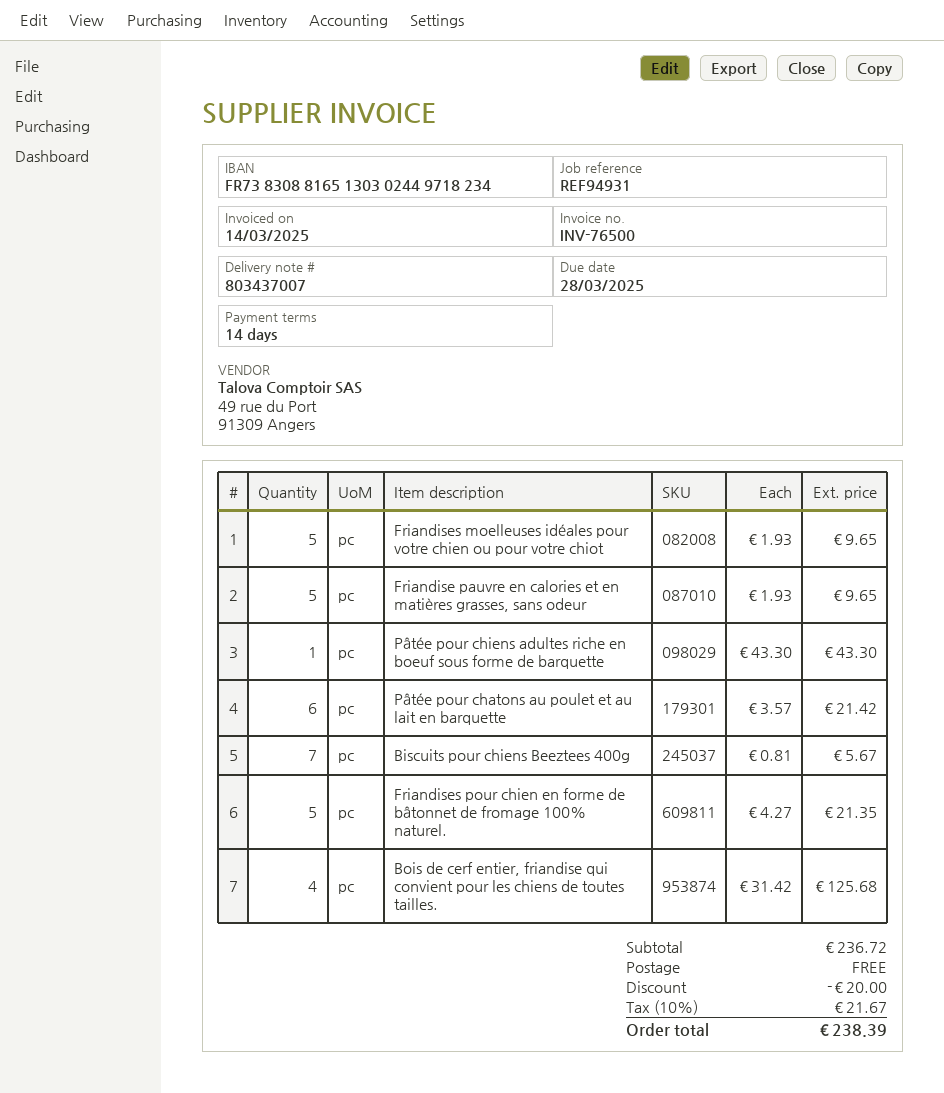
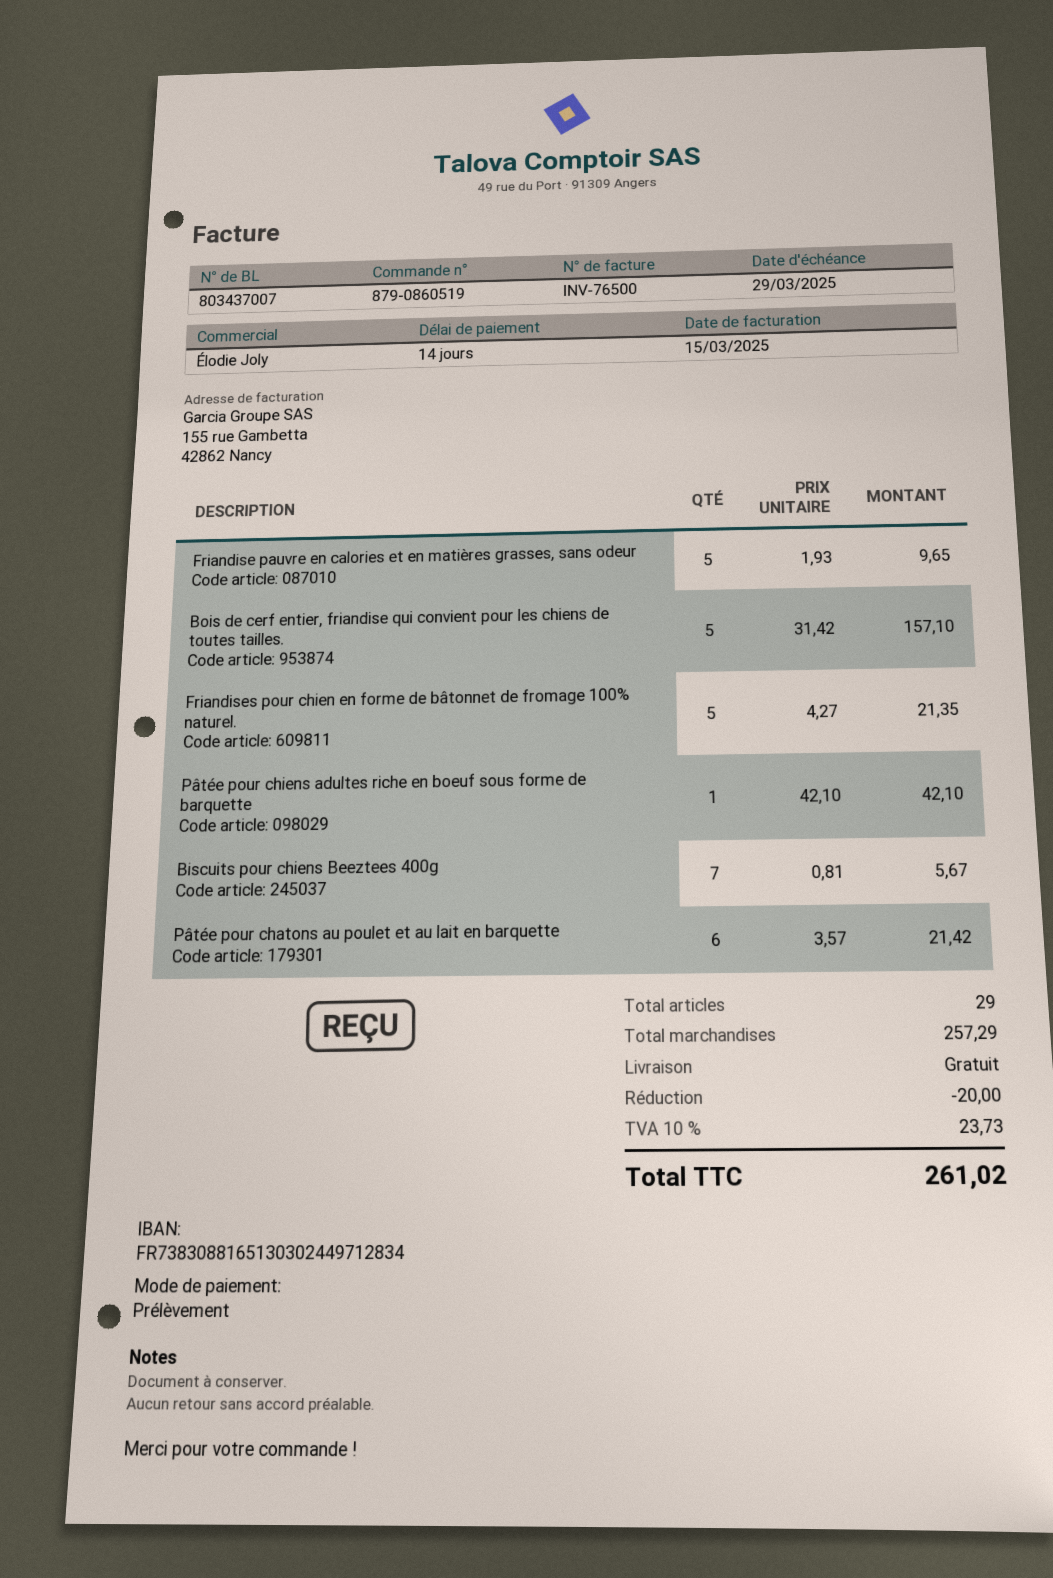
invoice date: 2025-03-14 -> 2025-03-15
due date: 2025-03-28 -> 2025-03-29
bank account: FR7383088165130302449718234 -> FR7383088165130302449712834
Friandises moelleuses idéales pour votre chien ou pour votre chiot: 5 x 1.93 = 9.65 -> none
Pâtée pour chiens adultes riche en boeuf sous forme de barquette: 1 x 43.30 = 43.30 -> 1 x 42.10 = 42.10
Bois de cerf entier, friandise qui convient pour les chiens de toutes tailles.: 4 x 31.42 = 125.68 -> 5 x 31.42 = 157.10
subtotal: 236.72 -> 257.29
tax: 10% = 21.67 -> 10% = 23.73
total: 238.39 -> 261.02

